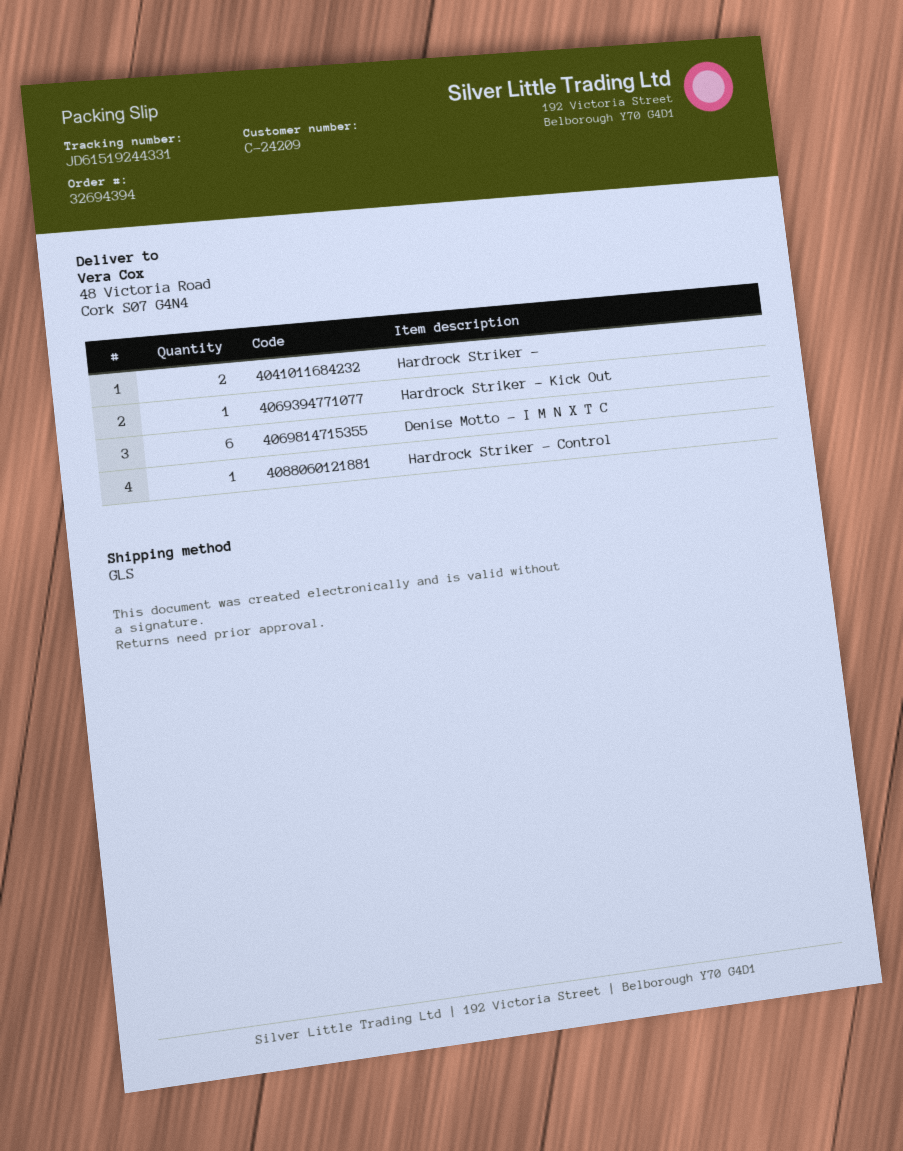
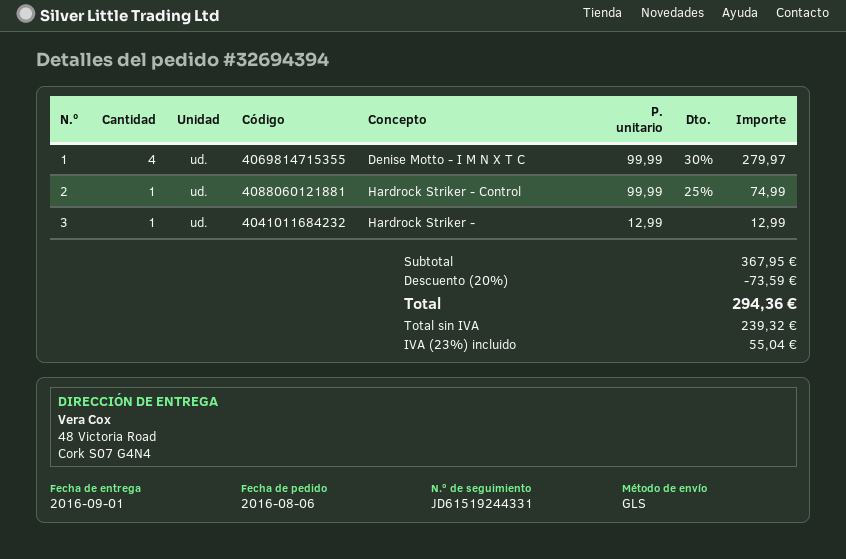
Hardrock Striker -: 2 -> 1
Hardrock Striker - Kick Out: 1 -> none
Denise Motto - I M N X T C: 6 -> 4

